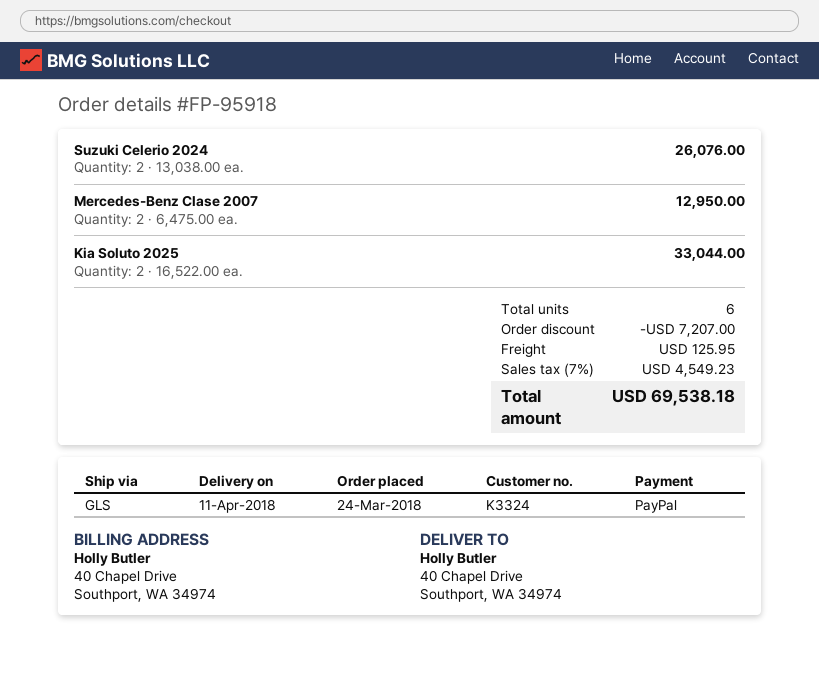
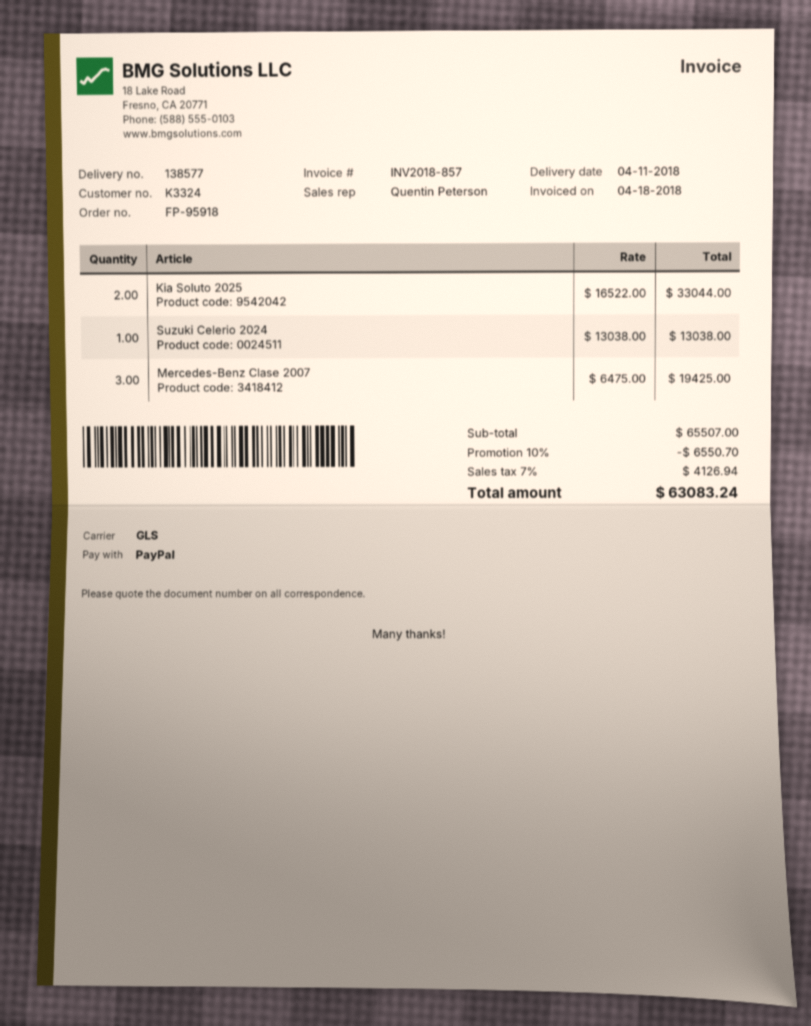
Suzuki Celerio 2024: 2 x 13038.00 = 26076.00 -> 1 x 13038.00 = 13038.00
Mercedes-Benz Clase 2007: 2 x 6475.00 = 12950.00 -> 3 x 6475.00 = 19425.00
discount: 7207.00 -> 6550.70
shipping: 125.95 -> none
tax: 7% = 4549.23 -> 7% = 4126.94
total: 69538.18 -> 63083.24

